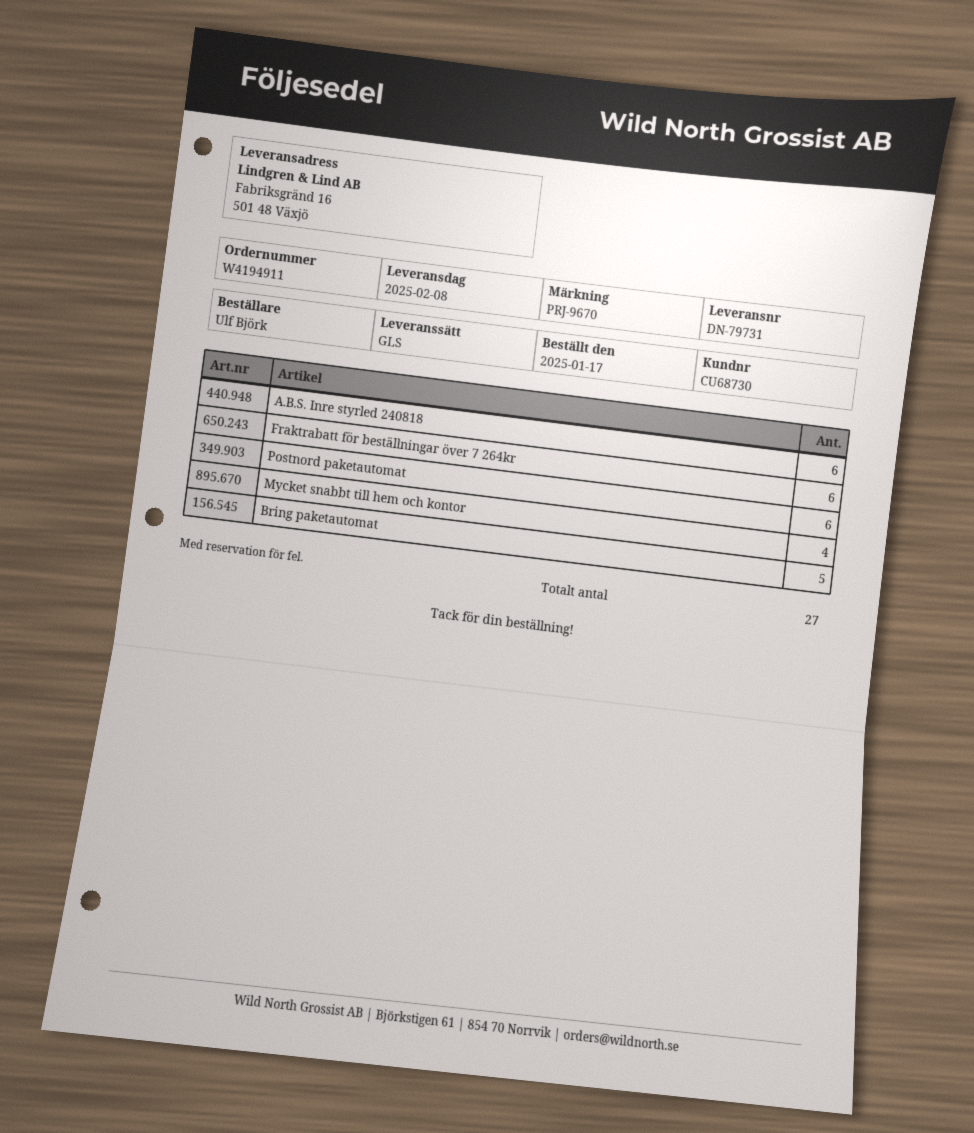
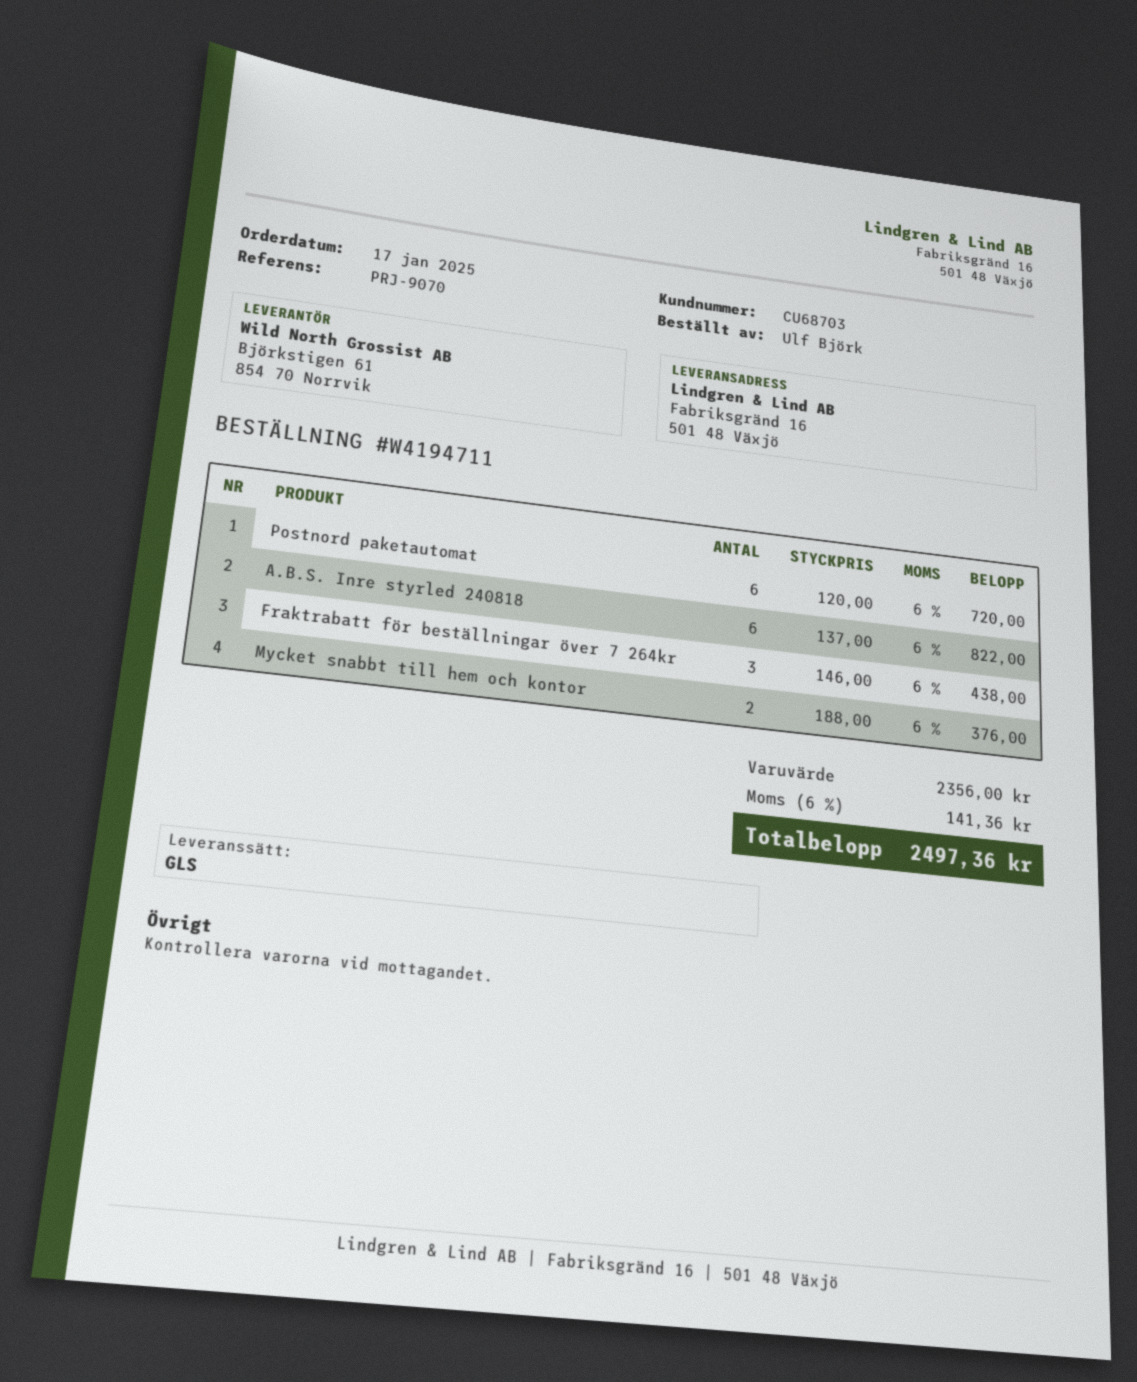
order number: W4194911 -> W4194711
customer number: CU68730 -> CU68703
reference: PRJ-9670 -> PRJ-9070
Fraktrabatt för beställningar över 7 264kr: 6 -> 3
Mycket snabbt till hem och kontor: 4 -> 2
Bring paketautomat: 5 -> none

